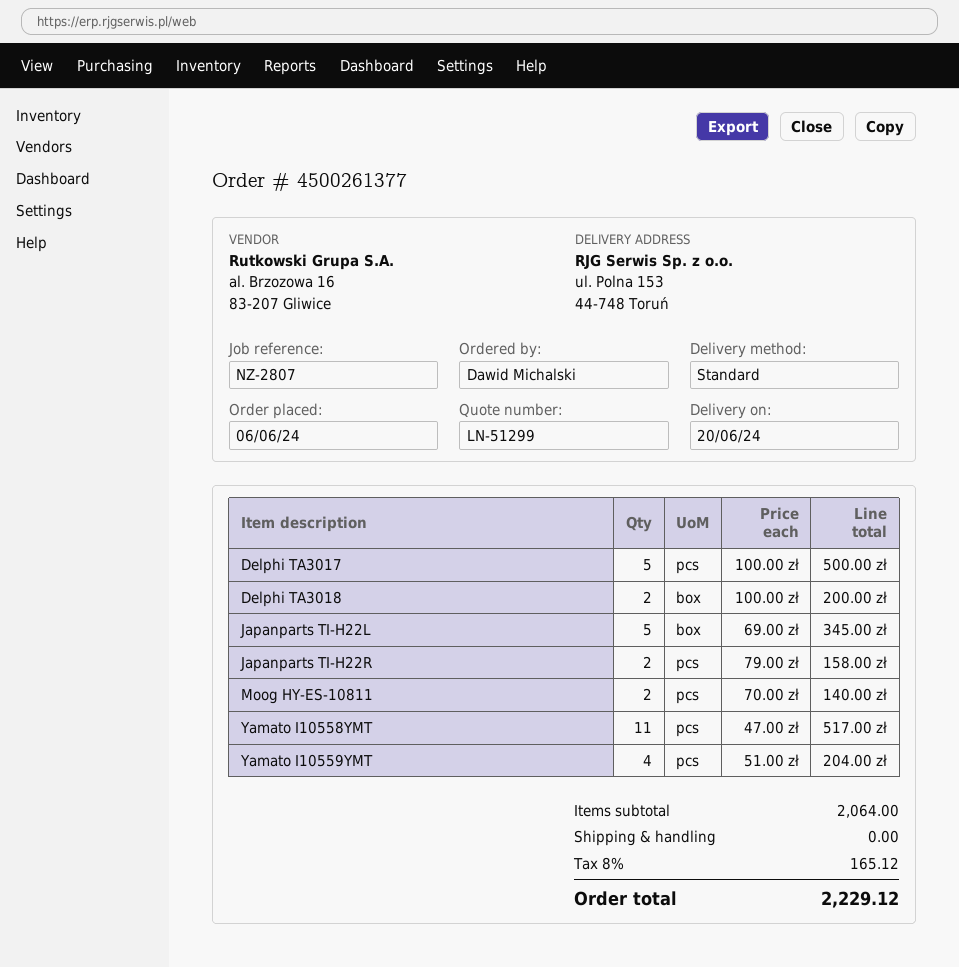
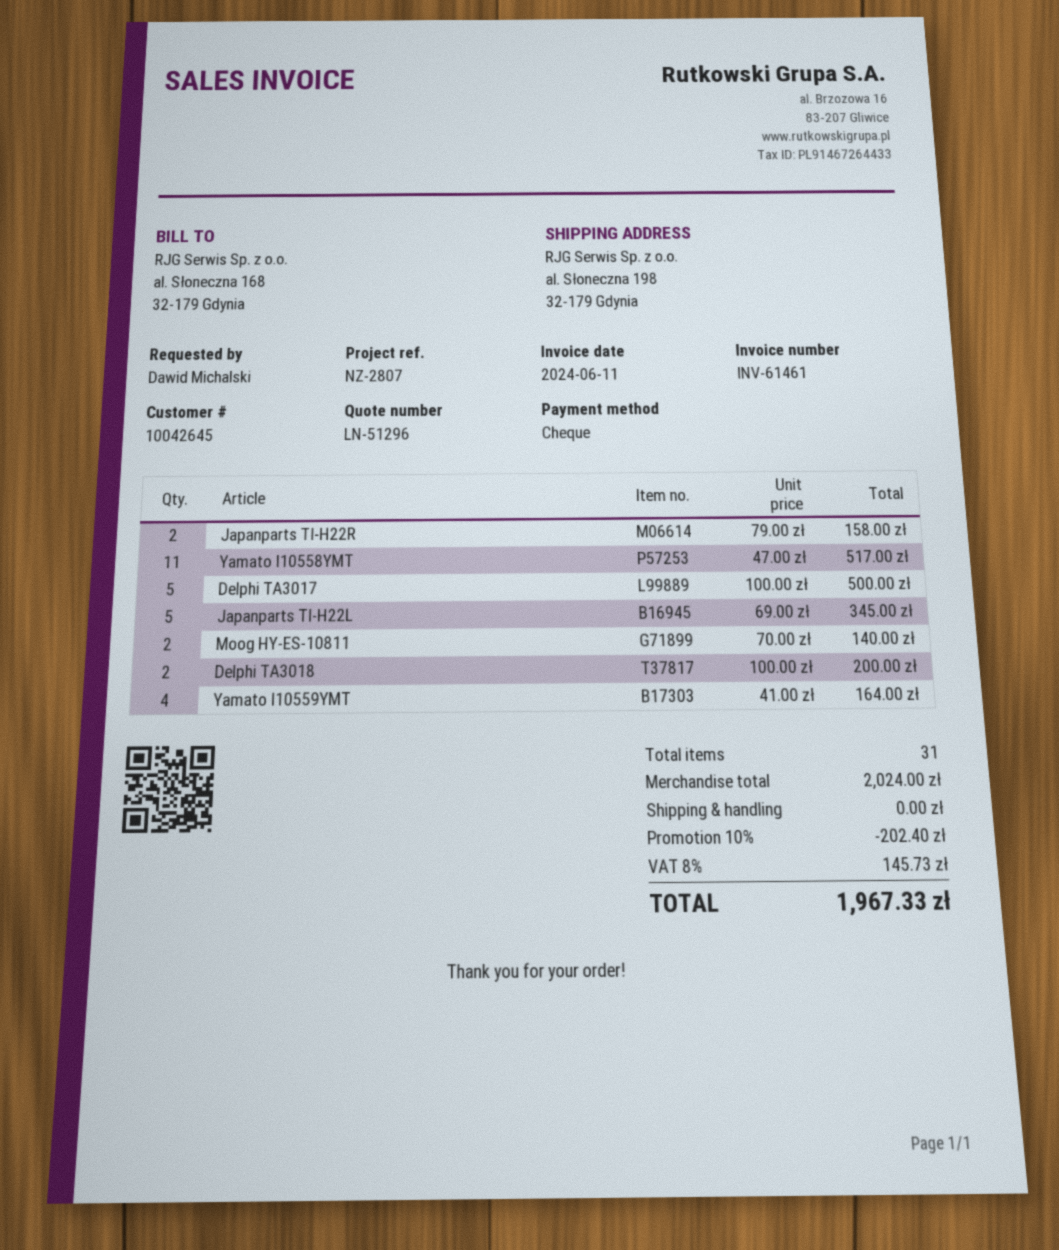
quote number: LN-51299 -> LN-51296
ship to: ul. Polna 153, 44-748 Toruń -> al. Słoneczna 198, 32-179 Gdynia
Yamato I10559YMT: 4 x 51.00 = 204.00 -> 4 x 41.00 = 164.00
subtotal: 2064.00 -> 2024.00
discount: none -> 10% = 202.40
tax: 8% = 165.12 -> 8% = 145.73
total: 2229.12 -> 1967.33

